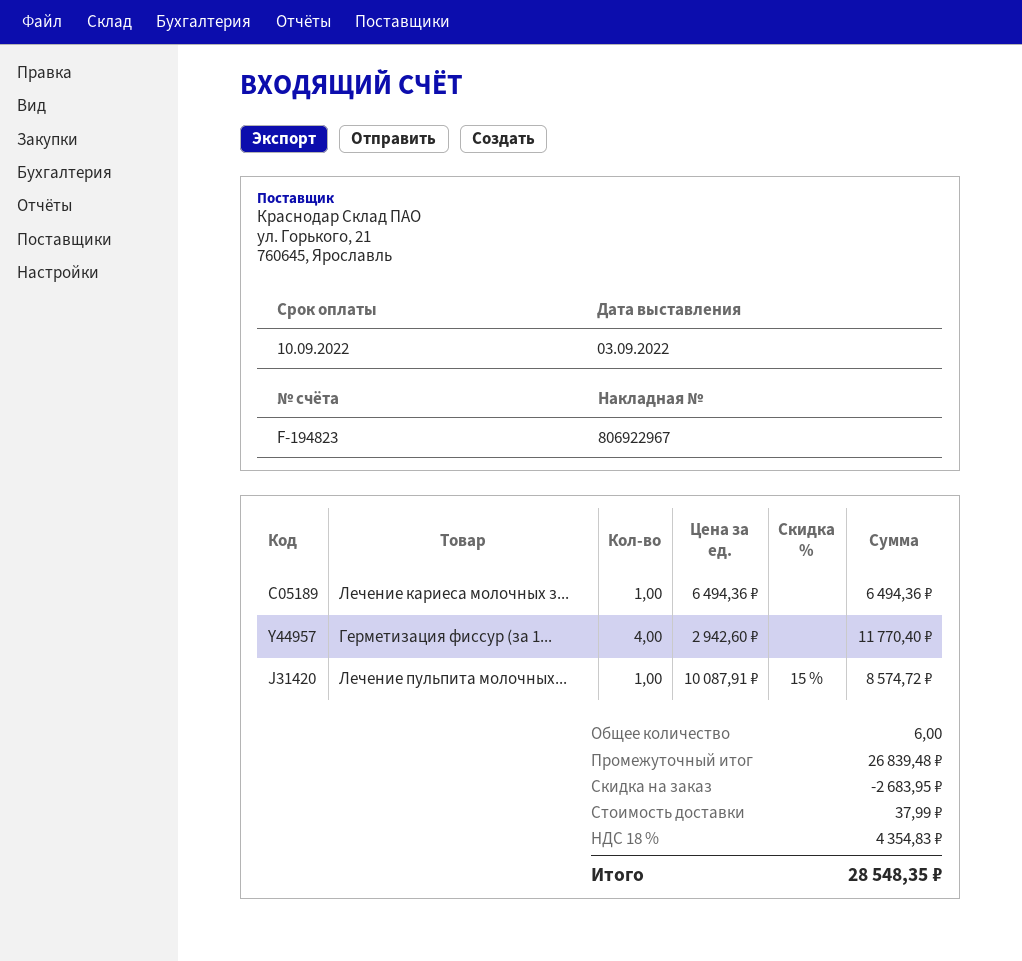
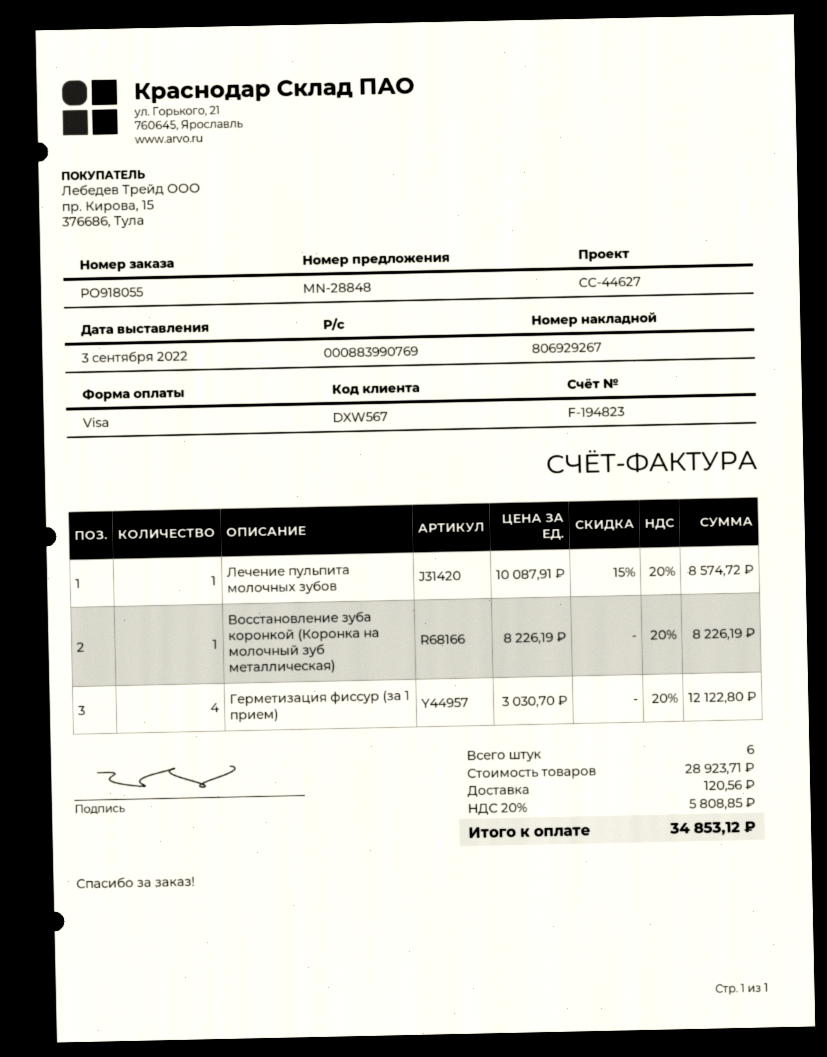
delivery note number: 806922967 -> 806929267
Лечение кариеса молочных з...: 1 x 6494.36 = 6494.36 -> none
Герметизация фиссур (за 1...: 4 x 2942.60 = 11770.40 -> 4 x 3030.70 = 12122.80
Восстановление зуба коронкой (Коронка на молочный зуб металлическая): none -> 1 x 8226.19 = 8226.19
subtotal: 26839.48 -> 28923.71
discount: 2683.95 -> none
shipping: 37.99 -> 120.56
tax: 18% = 4354.83 -> 20% = 5808.85
total: 28548.35 -> 34853.12

